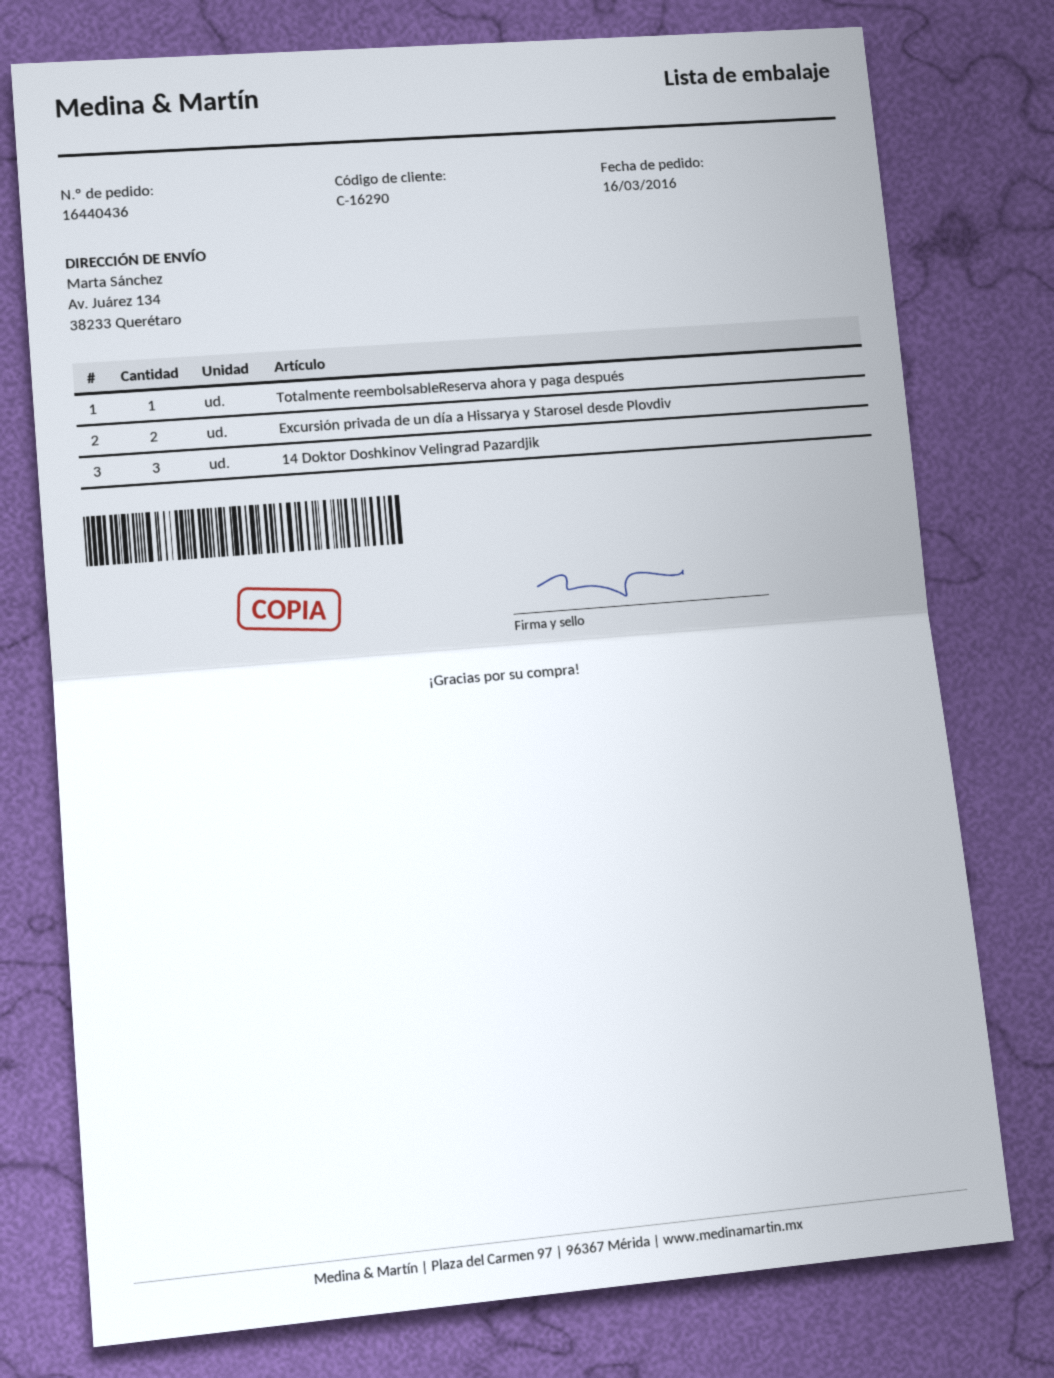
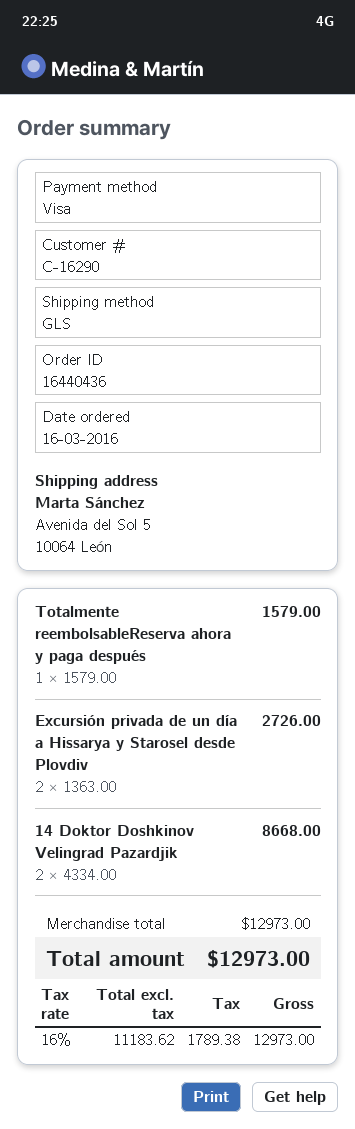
ship to: Av. Juárez 134, 38233 Querétaro -> Avenida del Sol 5, 10064 León
14 Doktor Doshkinov Velingrad Pazardjik: 3 -> 2

